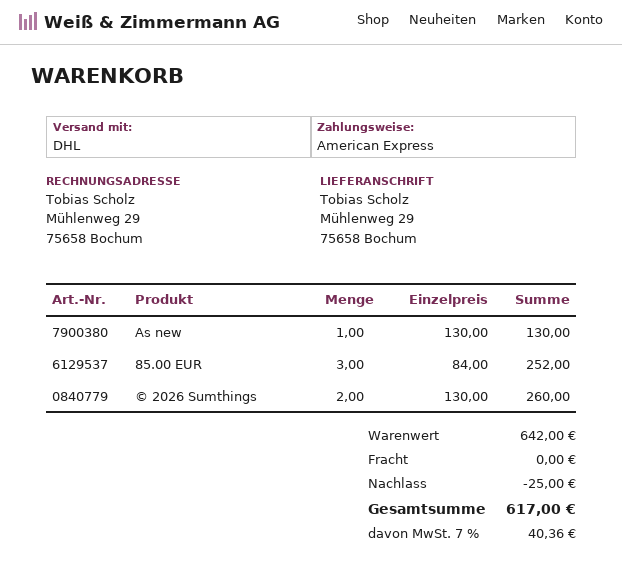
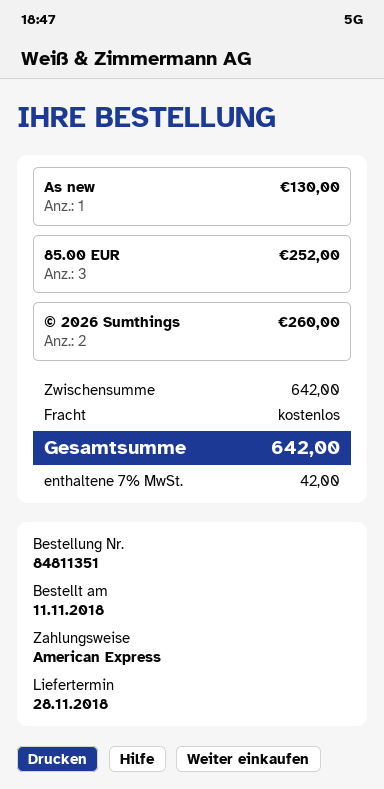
discount: 25.00 -> none
tax: 7% = 40.36 -> 7% = 42.00
total: 617.00 -> 642.00

